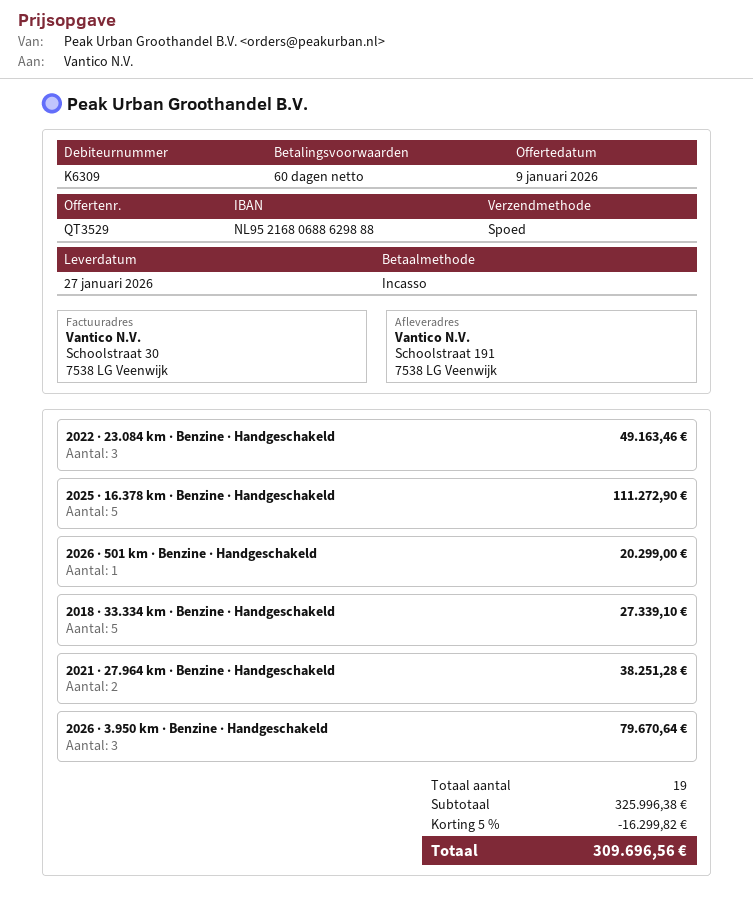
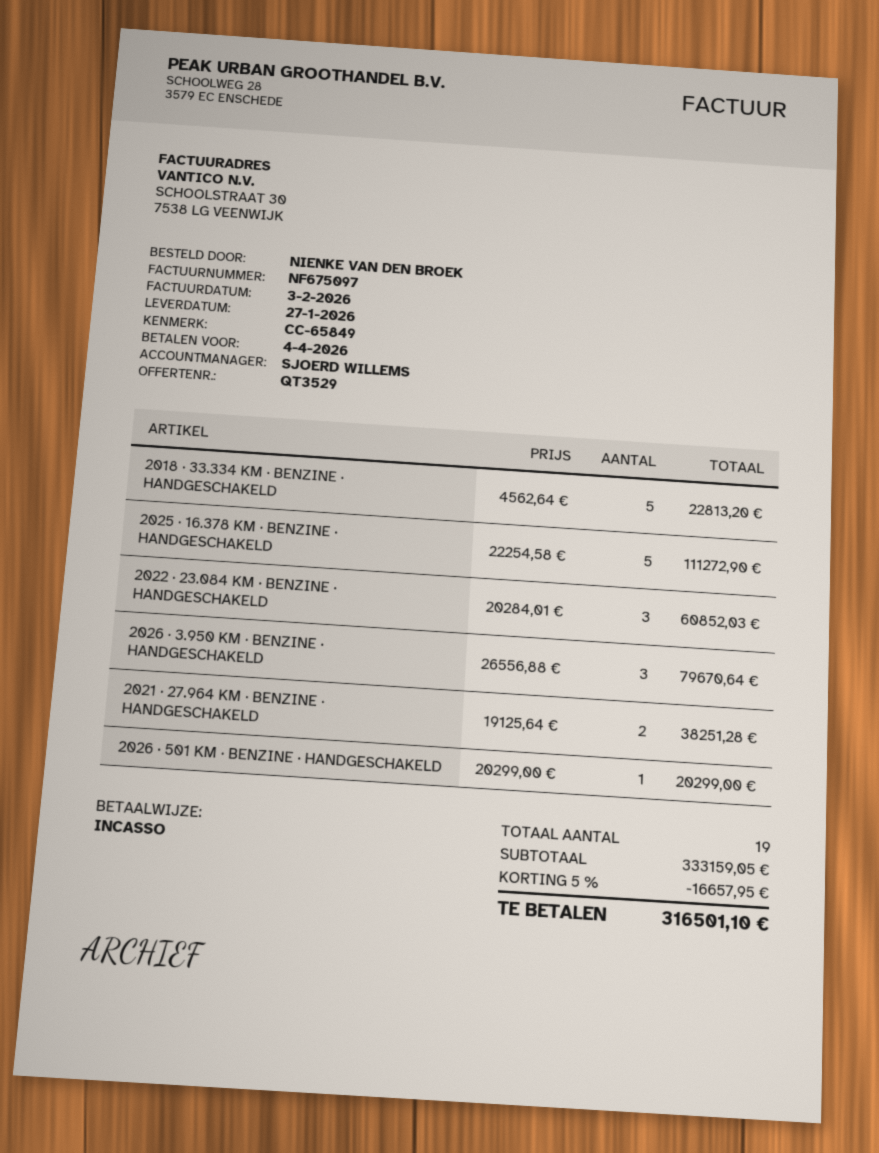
2022 · 23.084 km · Benzine · Handgeschakeld: 3 for 49163.46 -> 3 for 60852.03
2018 · 33.334 km · Benzine · Handgeschakeld: 5 for 27339.10 -> 5 for 22813.20
subtotal: 325996.38 -> 333159.05
discount: 5% = 16299.82 -> 5% = 16657.95
total: 309696.56 -> 316501.10

